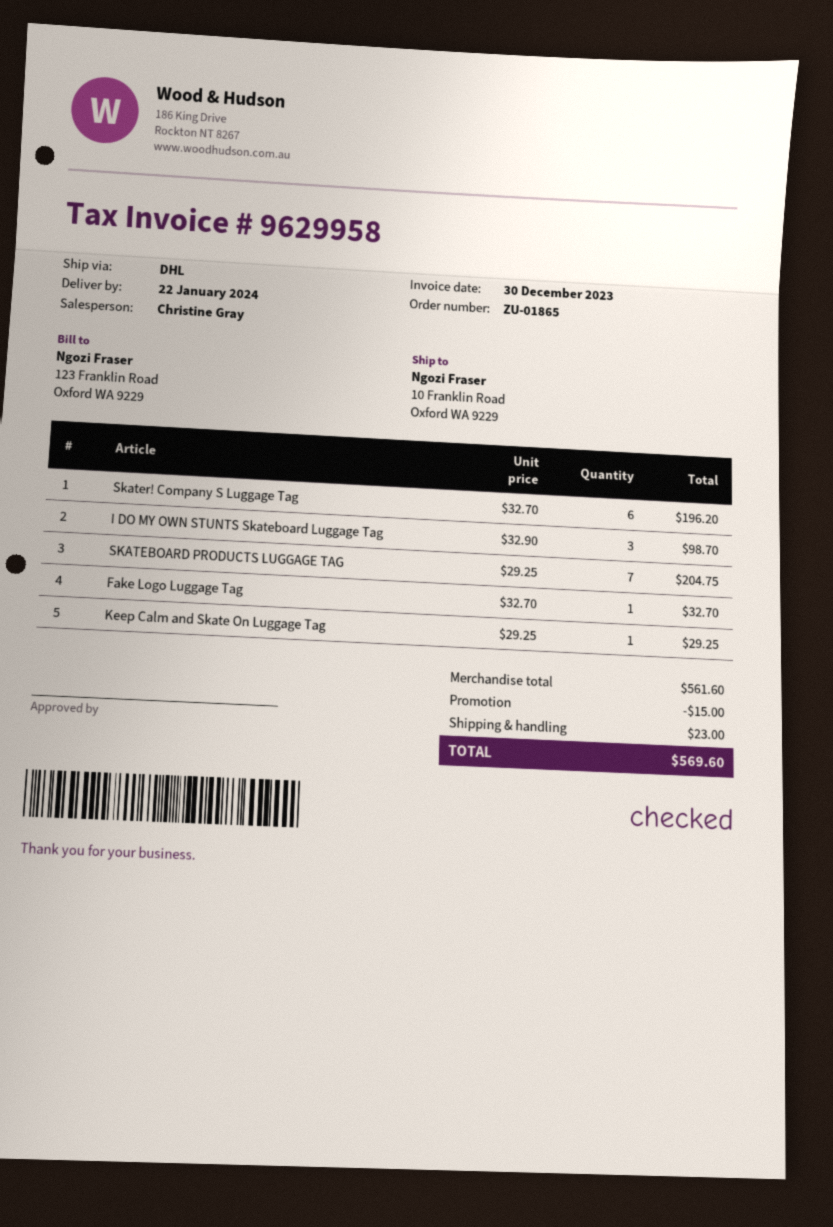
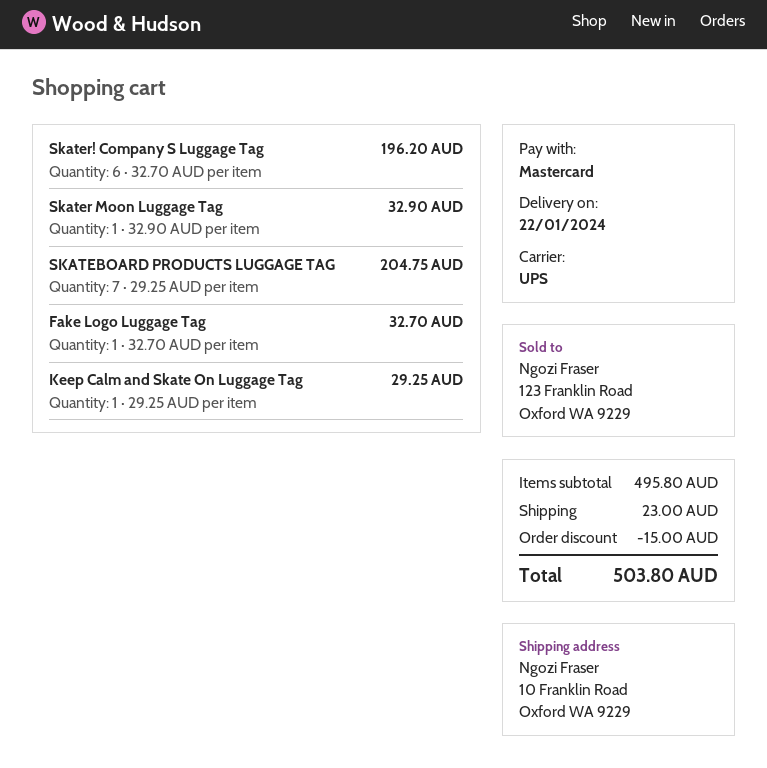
shipping method: DHL -> UPS
I DO MY OWN STUNTS Skateboard Luggage Tag: 3 x 32.90 = 98.70 -> none
Skater Moon Luggage Tag: none -> 1 x 32.90 = 32.90
subtotal: 561.60 -> 495.80
total: 569.60 -> 503.80

